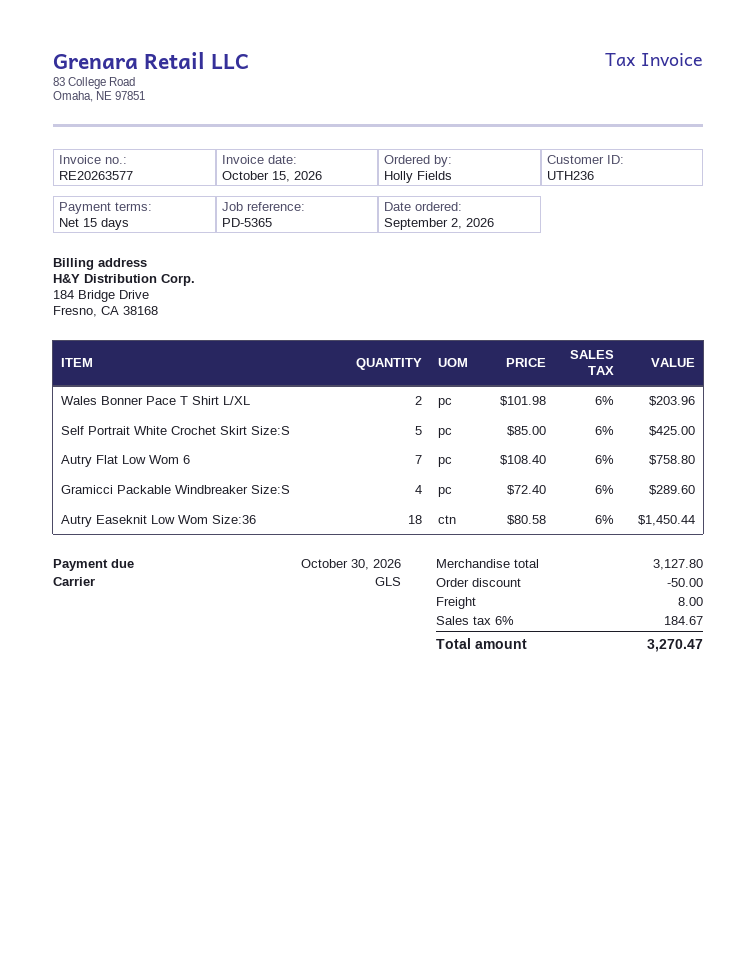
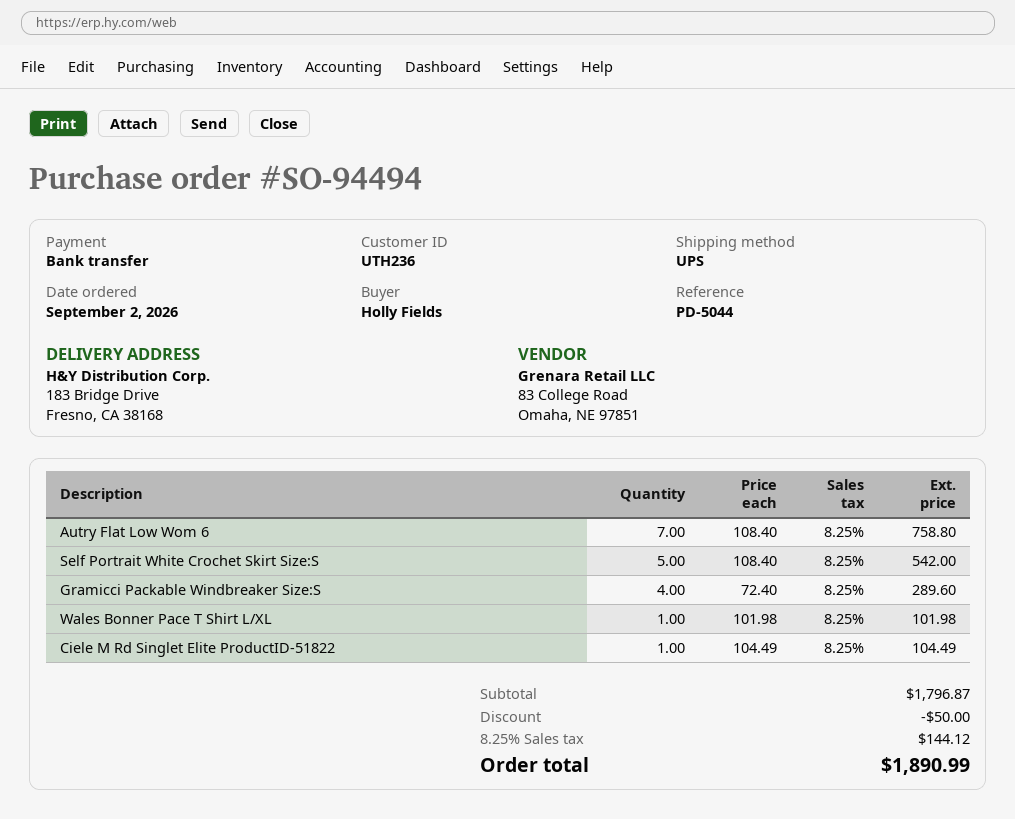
reference: PD-5365 -> PD-5044
shipping method: GLS -> UPS
Wales Bonner Pace T Shirt L/XL: 2 x 101.98 = 203.96 -> 1 x 101.98 = 101.98
Self Portrait White Crochet Skirt Size:S: 5 x 85.00 = 425.00 -> 5 x 108.40 = 542.00
Autry Easeknit Low Wom Size:36: 18 x 80.58 = 1450.44 -> none
Ciele M Rd Singlet Elite ProductID-51822: none -> 1 x 104.49 = 104.49
subtotal: 3127.80 -> 1796.87
shipping: 8.00 -> none
tax: 6% = 184.67 -> 8.25% = 144.12
total: 3270.47 -> 1890.99

